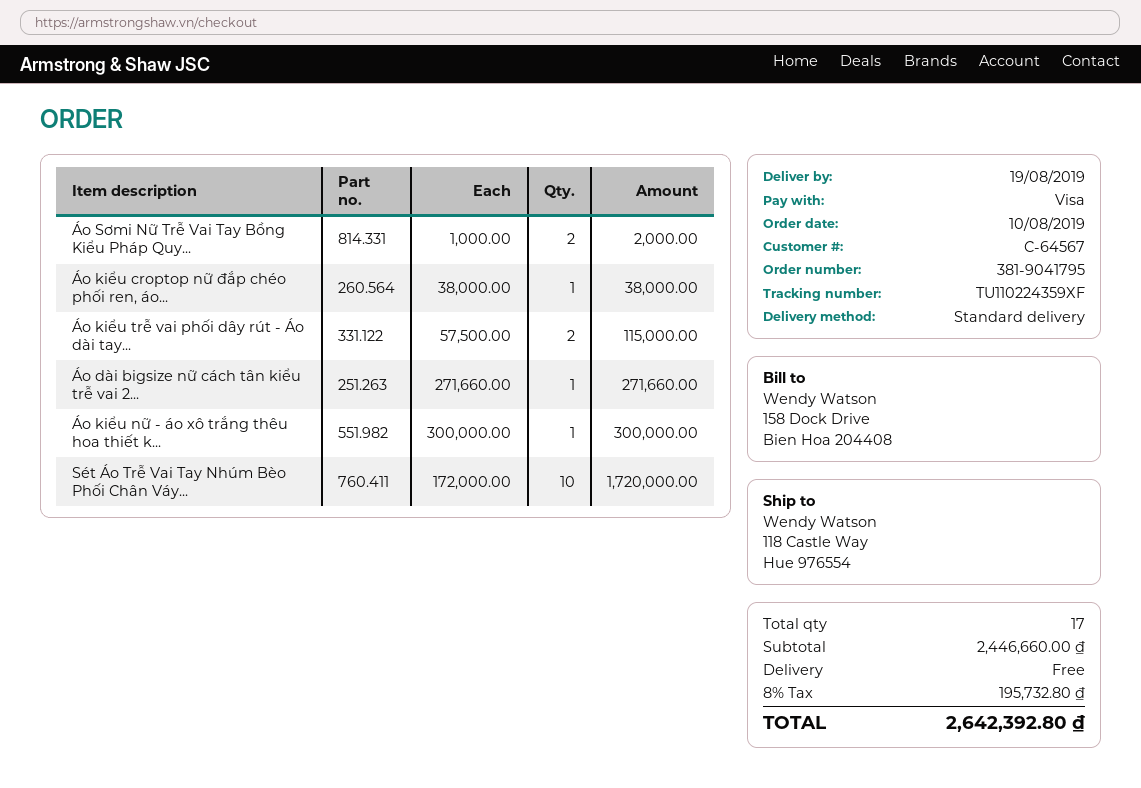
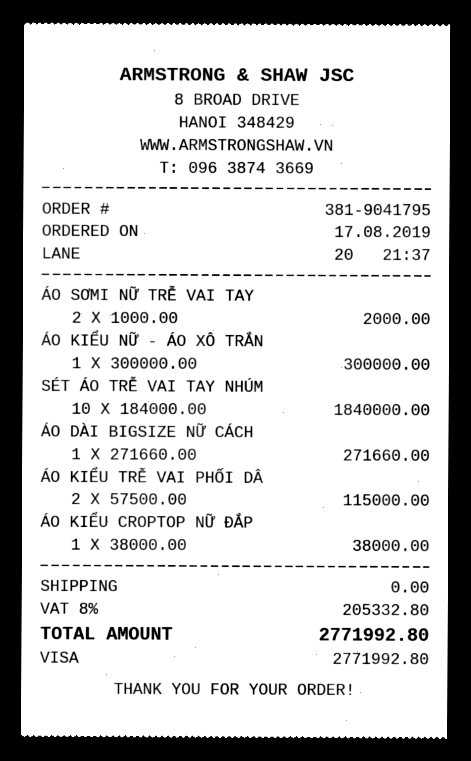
order date: 2019-08-10 -> 2019-08-17
Sét Áo Trễ Vai Tay Nhúm Bèo Phối Chân Váy...: 10 x 172000.00 = 1720000.00 -> 10 x 184000.00 = 1840000.00
tax: 8% = 195732.80 -> 8% = 205332.80
total: 2642392.80 -> 2771992.80

